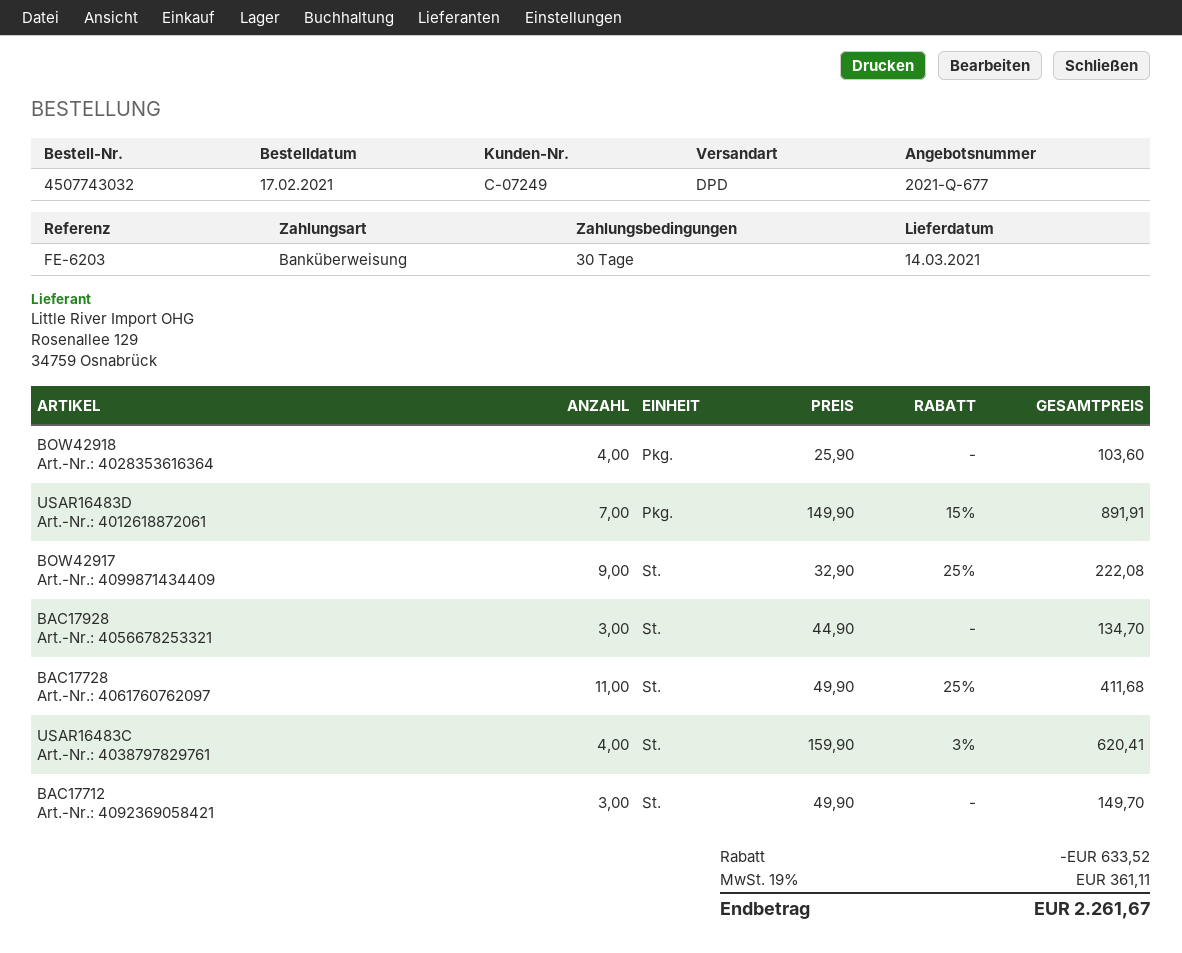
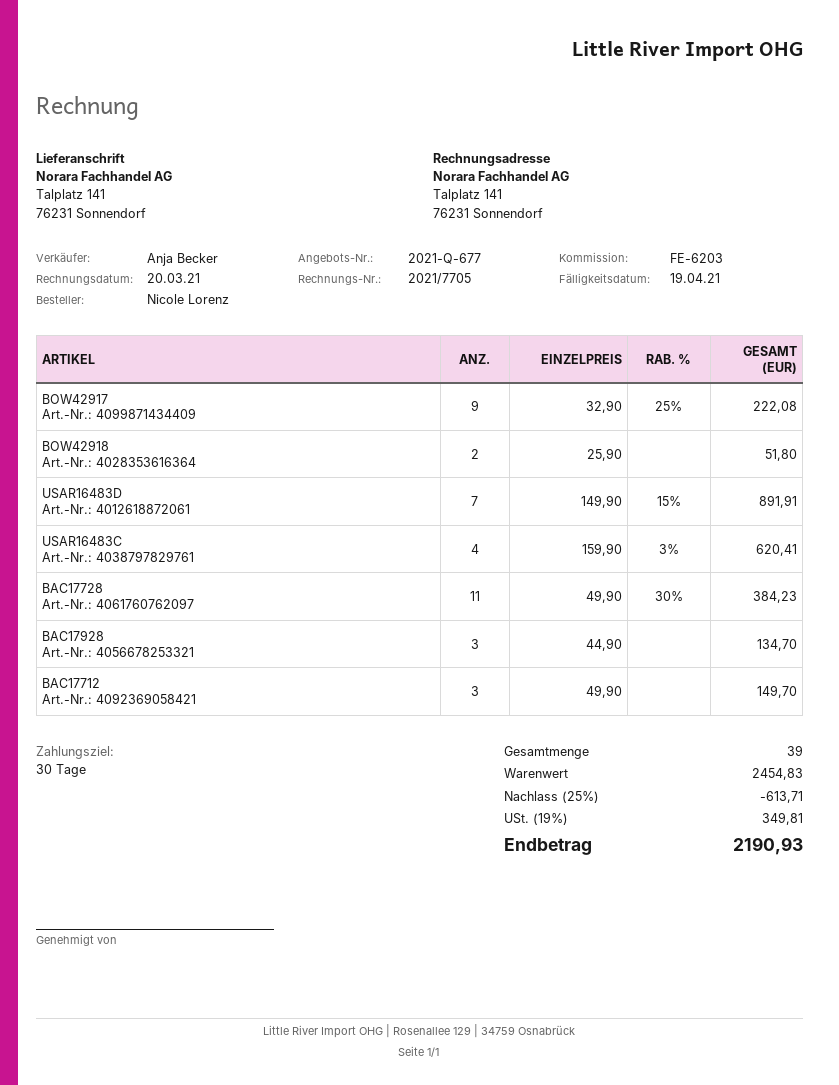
BOW42918: 4 x 25.90 = 103.60 -> 2 x 25.90 = 51.80
BAC17728: 11 x 49.90 - 25% = 411.68 -> 11 x 49.90 - 30% = 384.23
discount: 633.52 -> 613.71
tax: 19% = 361.11 -> 19% = 349.81
total: 2261.67 -> 2190.93

